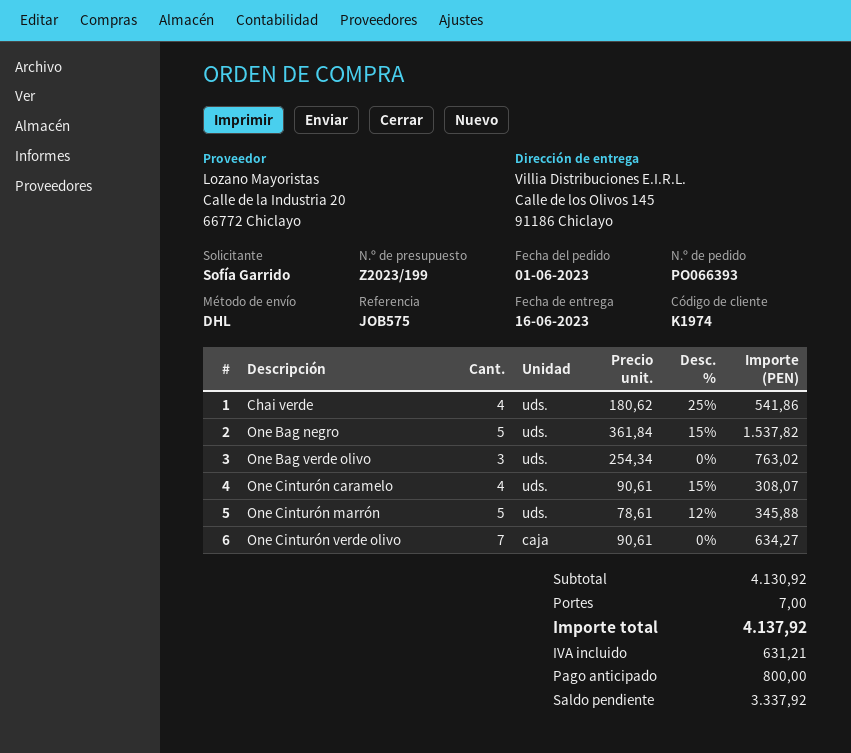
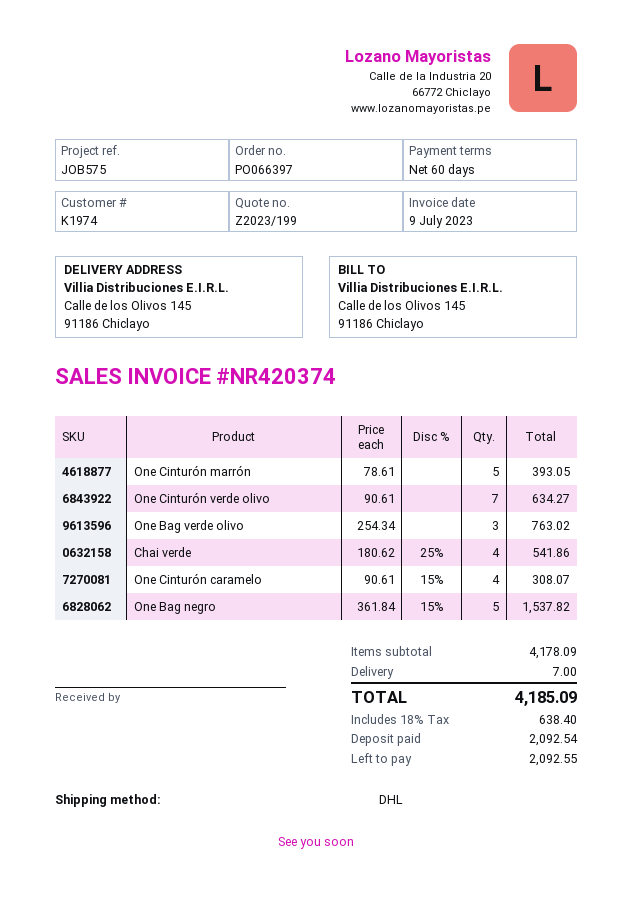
order number: PO066393 -> PO066397
One Cinturón marrón: 5 x 78.61 - 12% = 345.88 -> 5 x 78.61 = 393.05
subtotal: 4130.92 -> 4178.09
tax: 631.21 -> 638.40
total: 4137.92 -> 4185.09
deposit: 800.00 -> 2092.54
balance: 3337.92 -> 2092.55

